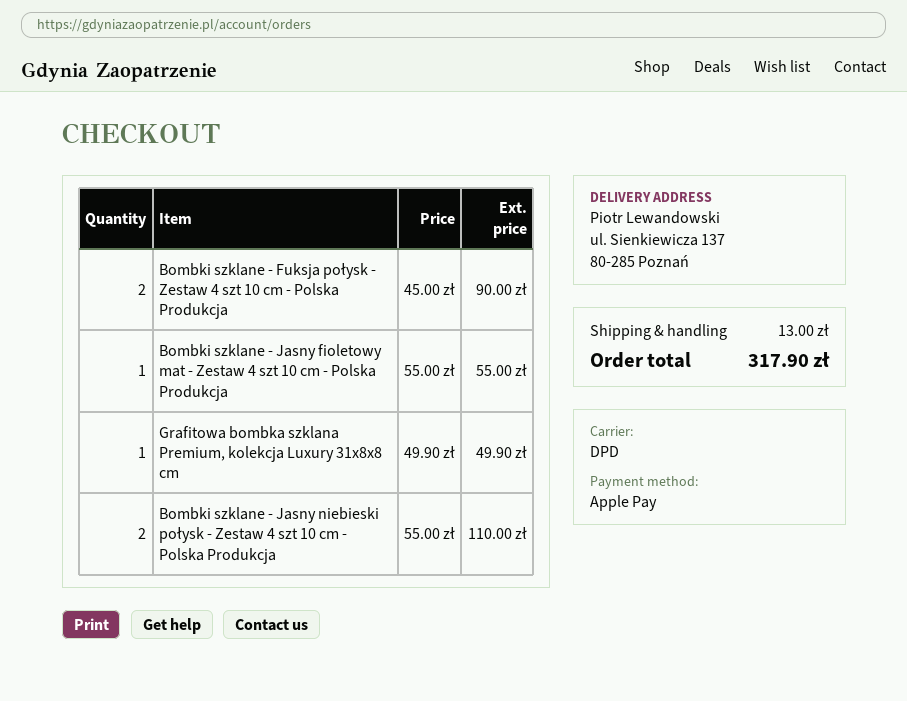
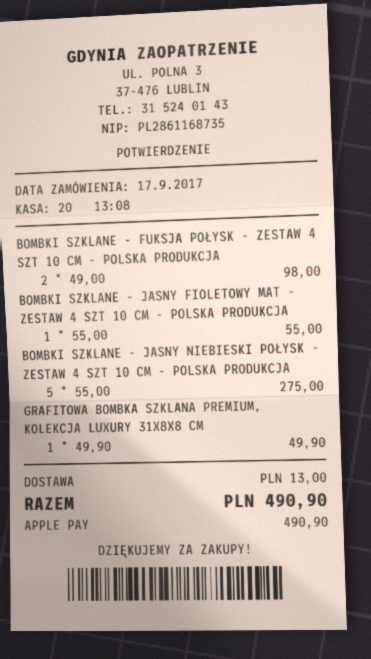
Bombki szklane - Fuksja połysk - Zestaw 4 szt 10 cm - Polska Produkcja: 2 x 45.00 = 90.00 -> 2 x 49.00 = 98.00
Bombki szklane - Jasny niebieski połysk - Zestaw 4 szt 10 cm - Polska Produkcja: 2 x 55.00 = 110.00 -> 5 x 55.00 = 275.00
total: 317.90 -> 490.90

